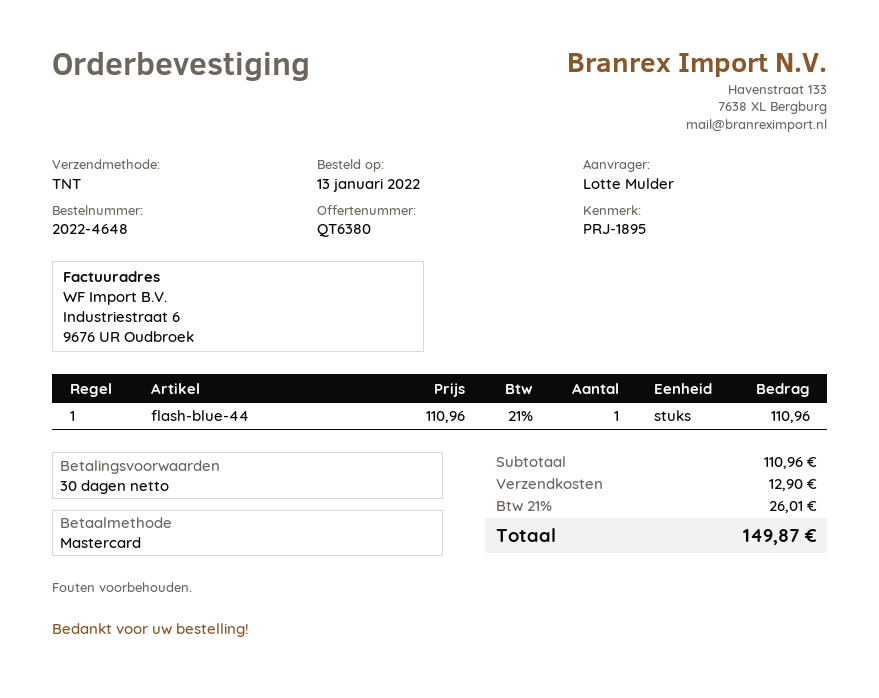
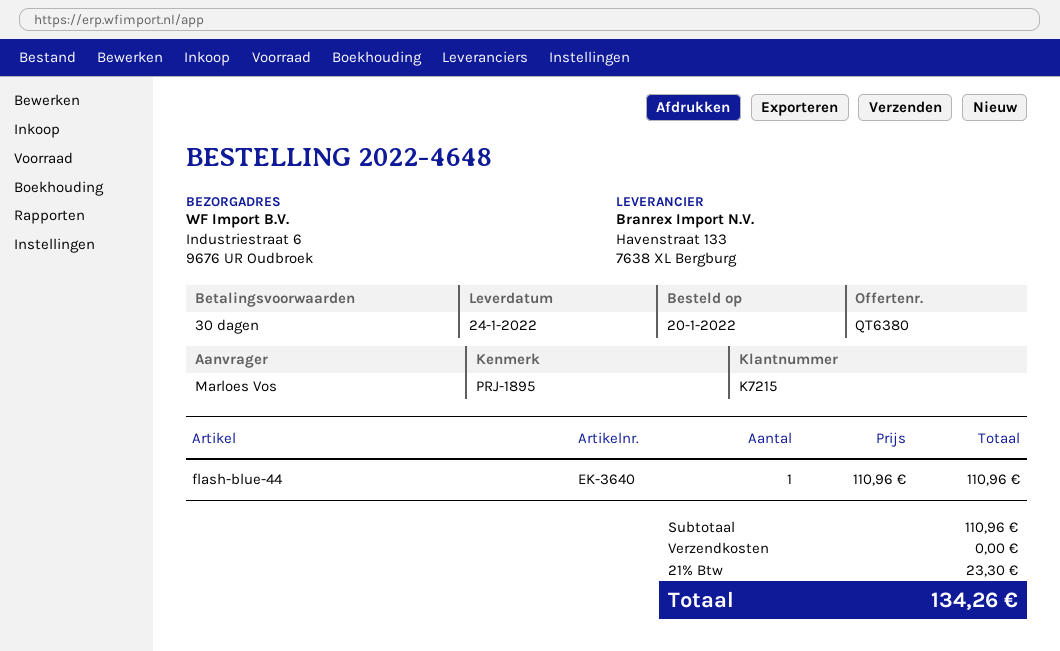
order date: 2022-01-13 -> 2022-01-20
ordered by: Lotte Mulder -> Marloes Vos
shipping: 12.90 -> 0.00
tax: 21% = 26.01 -> 21% = 23.30
total: 149.87 -> 134.26

